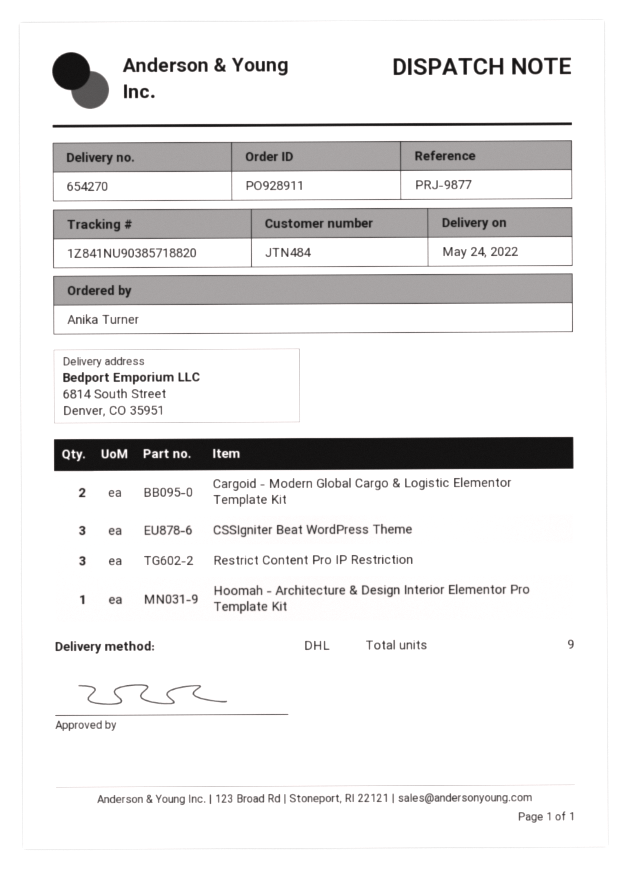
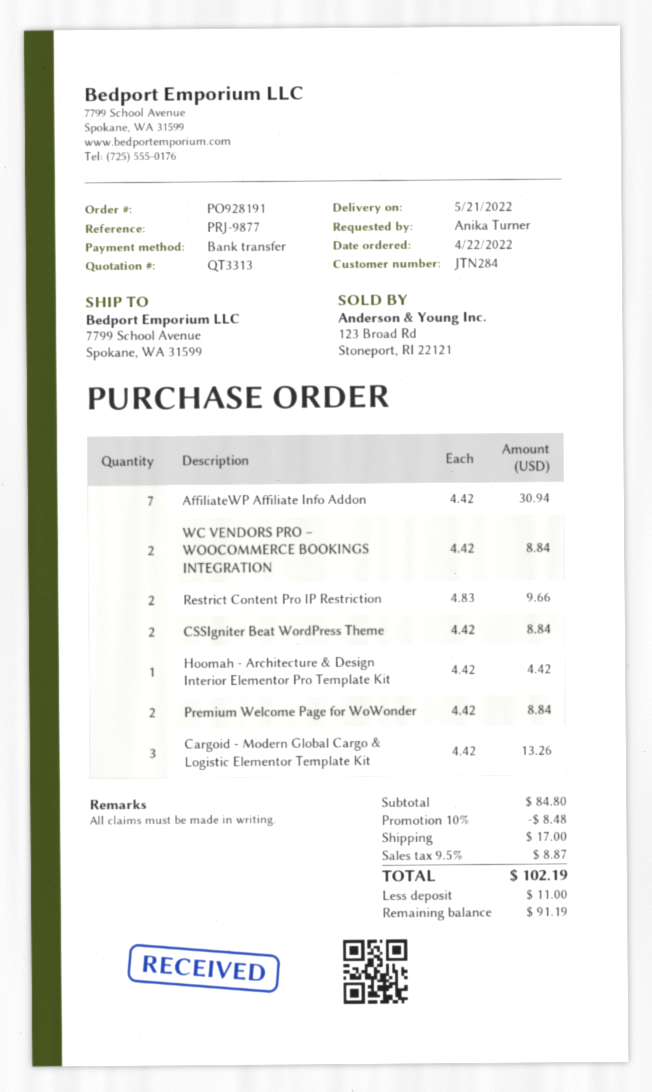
order number: PO928911 -> PO928191
delivery date: 2022-05-24 -> 2022-05-21
customer number: JTN484 -> JTN284
ship to: 6814 South Street, Denver, CO 35951 -> 7799 School Avenue, Spokane, WA 31599
Cargoid - Modern Global Cargo & Logistic Elementor Template Kit: 2 -> 3
CSSIgniter Beat WordPress Theme: 3 -> 2
Restrict Content Pro IP Restriction: 3 -> 2
AffiliateWP Affiliate Info Addon: none -> 7
WC VENDORS PRO – WOOCOMMERCE BOOKINGS INTEGRATION: none -> 2
Premium Welcome Page for WoWonder: none -> 2

